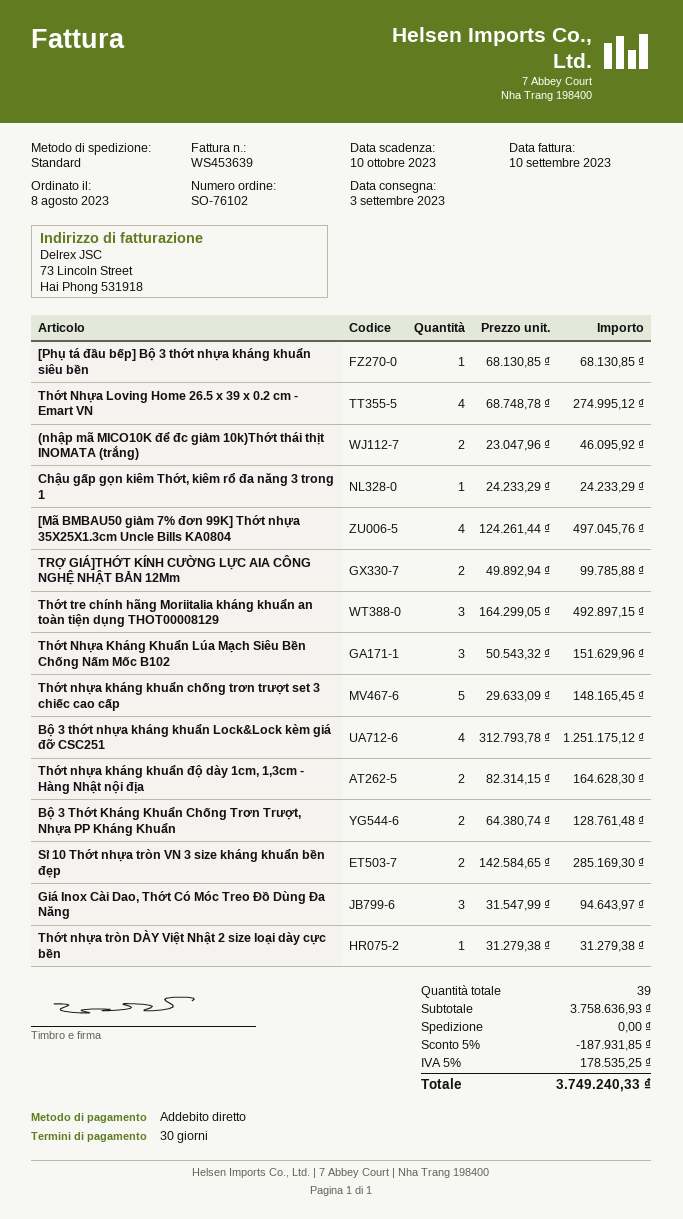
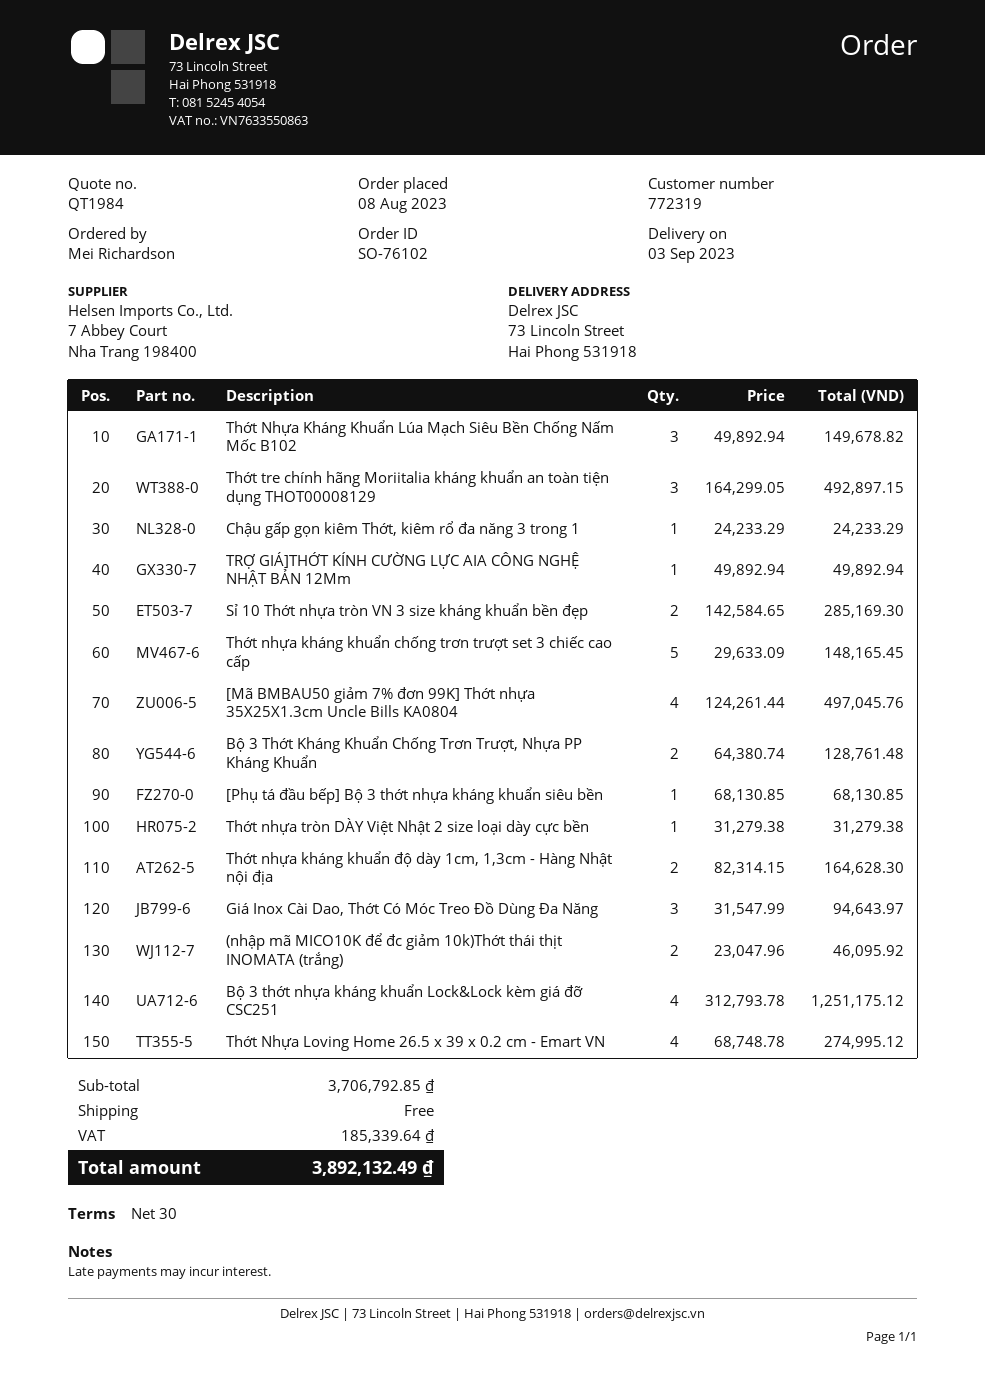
TRỢ GIÁ]THỚT KÍNH CƯỜNG LỰC AIA CÔNG NGHỆ NHẬT BẢN 12Mm: 2 x 49892.94 = 99785.88 -> 1 x 49892.94 = 49892.94
Thớt Nhựa Kháng Khuẩn Lúa Mạch Siêu Bền Chống Nấm Mốc B102: 3 x 50543.32 = 151629.96 -> 3 x 49892.94 = 149678.82
subtotal: 3758636.93 -> 3706792.85
discount: 5% = 187931.85 -> none
tax: 178535.25 -> 185339.64
total: 3749240.33 -> 3892132.49

